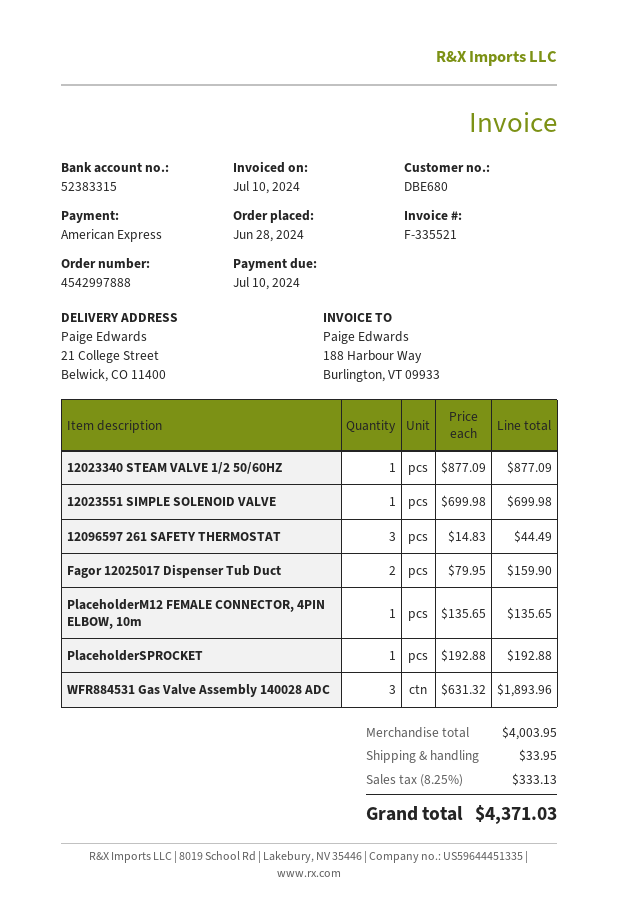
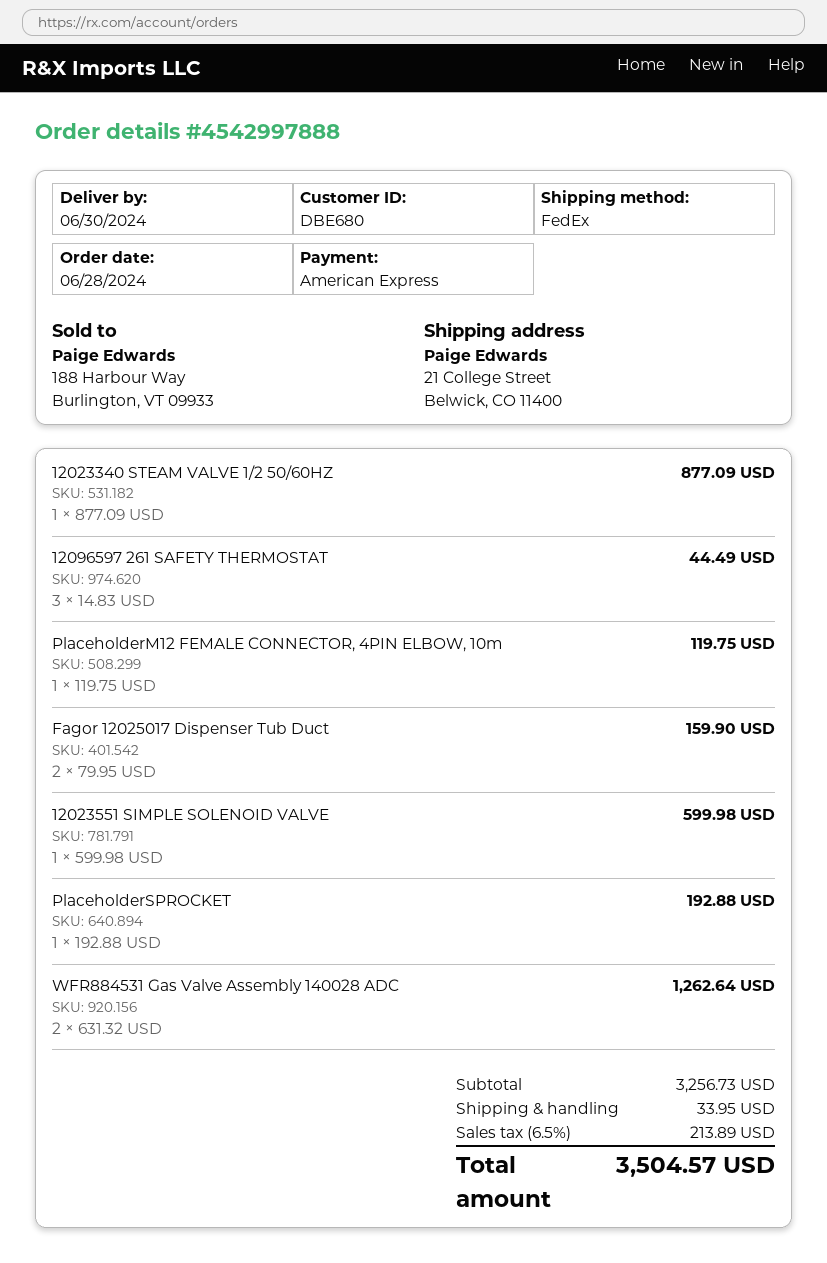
12023551 SIMPLE SOLENOID VALVE: 1 x 699.98 = 699.98 -> 1 x 599.98 = 599.98
PlaceholderM12 FEMALE CONNECTOR, 4PIN ELBOW, 10m: 1 x 135.65 = 135.65 -> 1 x 119.75 = 119.75
WFR884531 Gas Valve Assembly 140028 ADC: 3 x 631.32 = 1893.96 -> 2 x 631.32 = 1262.64
subtotal: 4003.95 -> 3256.73
tax: 8.25% = 333.13 -> 6.5% = 213.89
total: 4371.03 -> 3504.57

